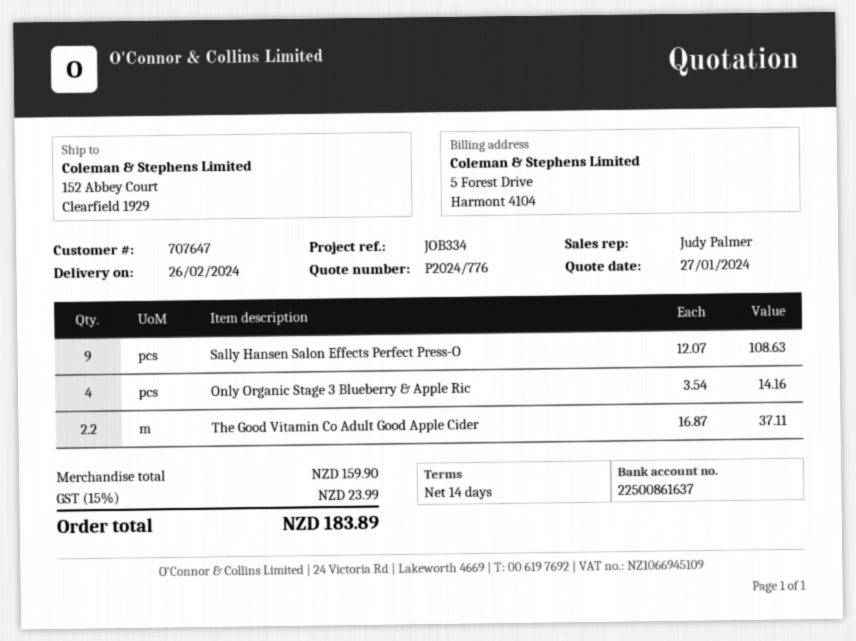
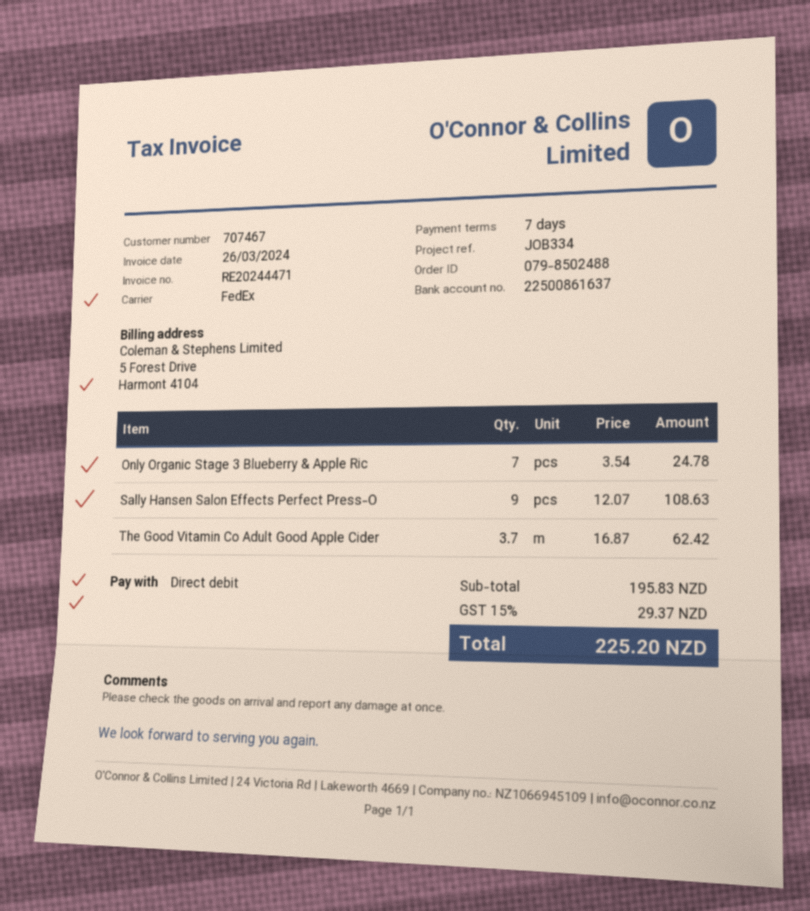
payment terms: 14 days -> 7 days
customer number: 707647 -> 707467
Only Organic Stage 3 Blueberry & Apple Ric: 4 x 3.54 = 14.16 -> 7 x 3.54 = 24.78
The Good Vitamin Co Adult Good Apple Cider: 2.2 x 16.87 = 37.11 -> 3.7 x 16.87 = 62.42
subtotal: 159.90 -> 195.83
tax: 15% = 23.99 -> 15% = 29.37
total: 183.89 -> 225.20

